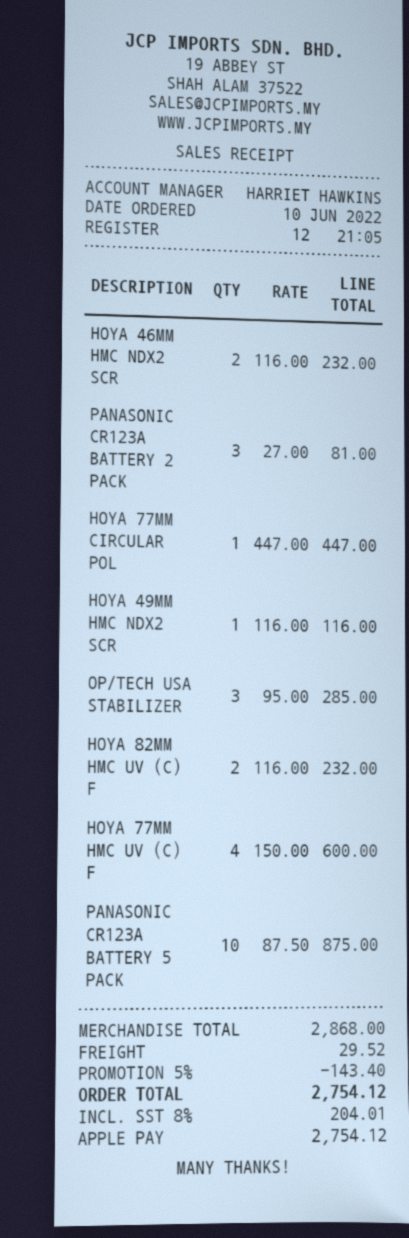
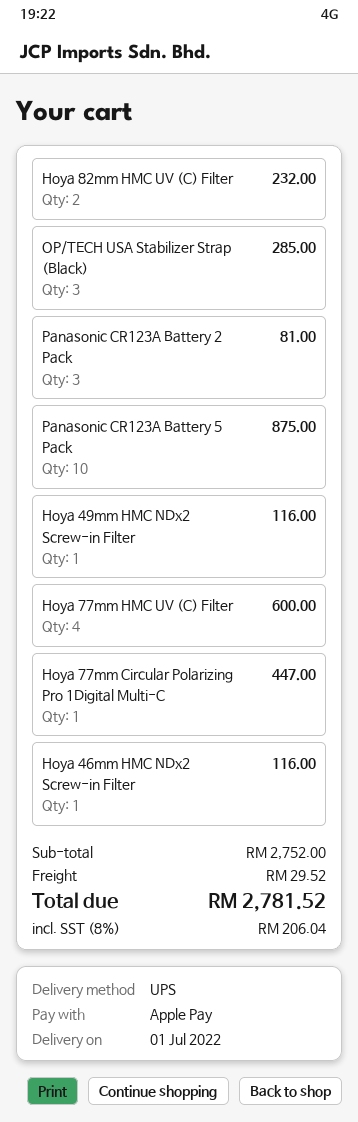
HOYA 46MM HMC NDX2 SCR: 2 for 232.00 -> 1 for 116.00
subtotal: 2868.00 -> 2752.00
discount: 5% = 143.40 -> none
tax: 8% = 204.01 -> 8% = 206.04
total: 2754.12 -> 2781.52

